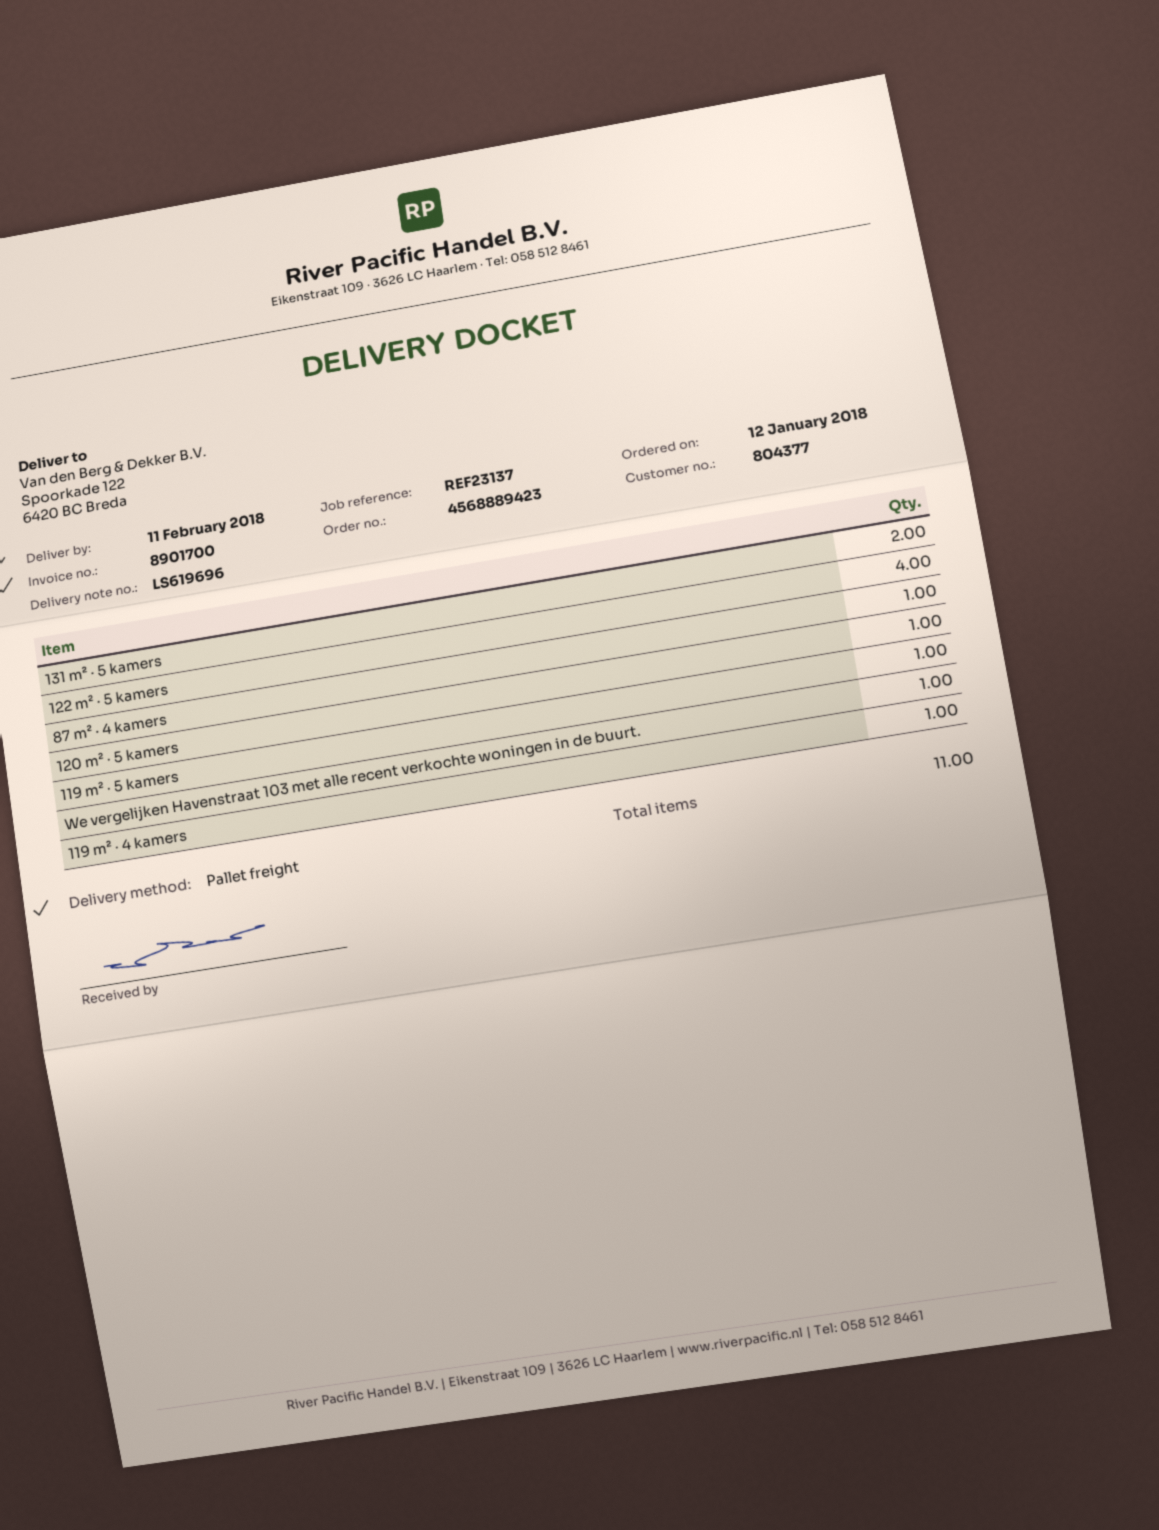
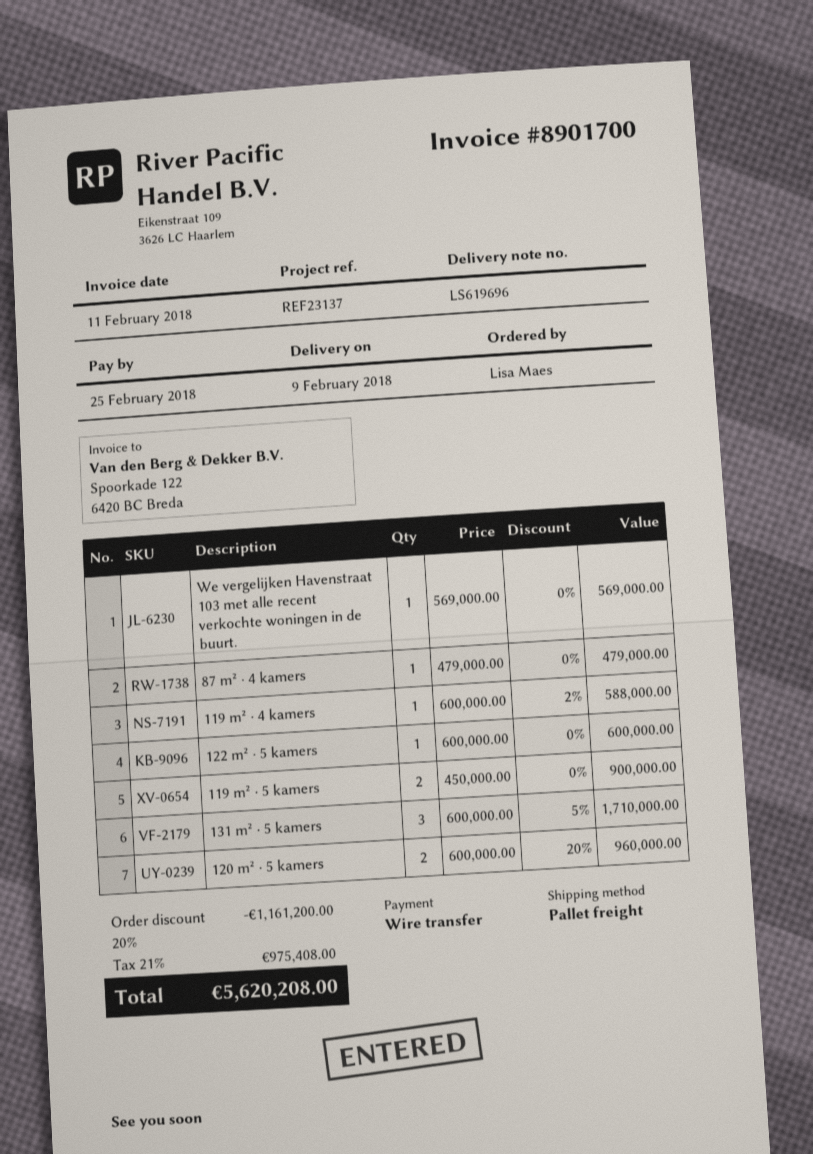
delivery date: 2018-02-11 -> 2018-02-09
131 m² · 5 kamers: 2 -> 3
122 m² · 5 kamers: 4 -> 1
120 m² · 5 kamers: 1 -> 2
119 m² · 5 kamers: 1 -> 2

